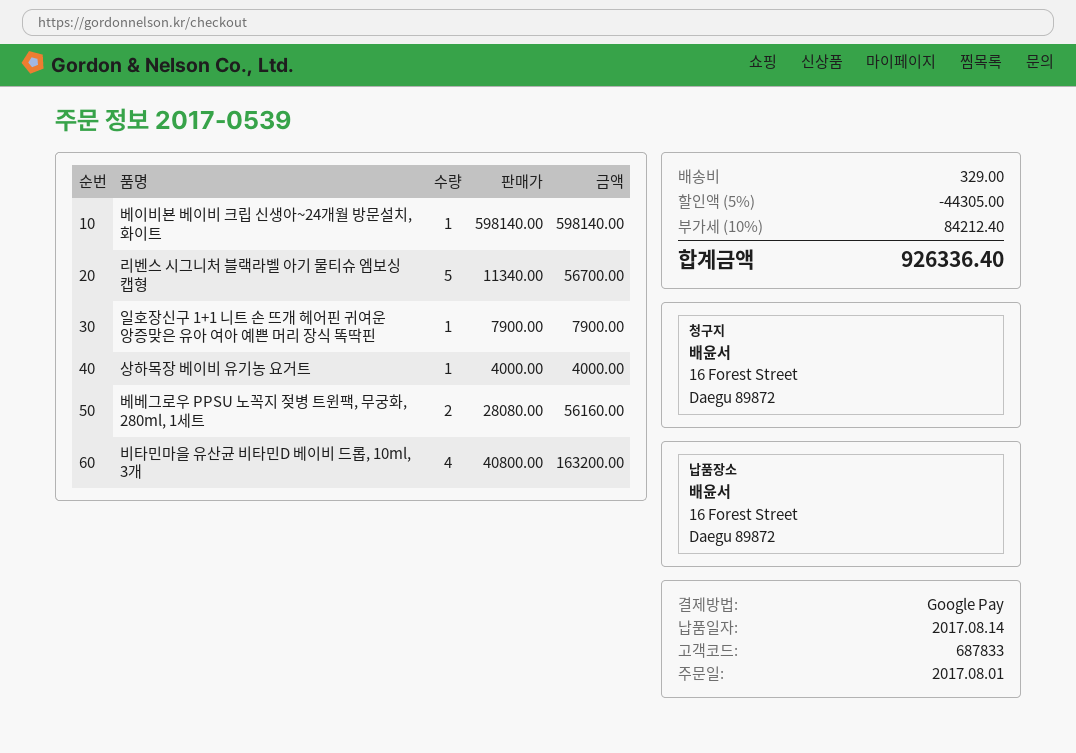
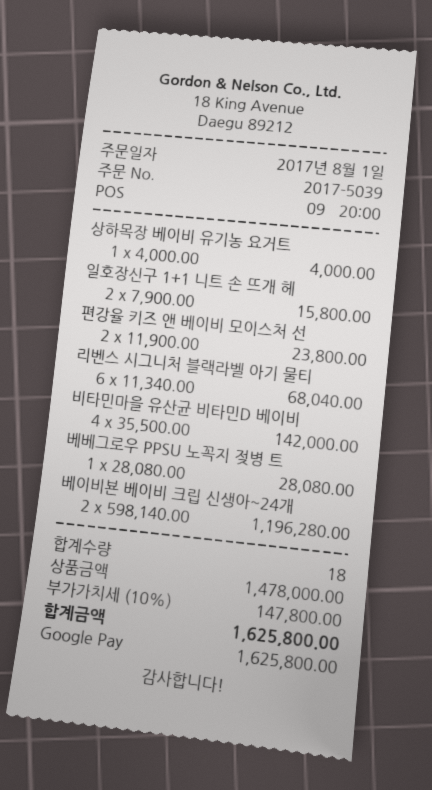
order number: 2017-0539 -> 2017-5039
베이비뵨 베이비 크립 신생아~24개월 방문설치, 화이트: 1 x 598140.00 = 598140.00 -> 2 x 598140.00 = 1196280.00
리벤스 시그니처 블랙라벨 아기 물티슈 엠보싱 캡형: 5 x 11340.00 = 56700.00 -> 6 x 11340.00 = 68040.00
일호장신구 1+1 니트 손 뜨개 헤어핀 귀여운 앙증맞은 유아 여아 예쁜 머리 장식 똑딱핀: 1 x 7900.00 = 7900.00 -> 2 x 7900.00 = 15800.00
베베그로우 PPSU 노꼭지 젖병 트윈팩, 무궁화, 280ml, 1세트: 2 x 28080.00 = 56160.00 -> 1 x 28080.00 = 28080.00
비타민마을 유산균 비타민D 베이비 드롭, 10ml, 3개: 4 x 40800.00 = 163200.00 -> 4 x 35500.00 = 142000.00
편강율 키즈 앤 베이비 모이스처 선: none -> 2 x 11900.00 = 23800.00
discount: 5% = 44305.00 -> none
shipping: 329.00 -> none
tax: 10% = 84212.40 -> 10% = 147800.00
total: 926336.40 -> 1625800.00

